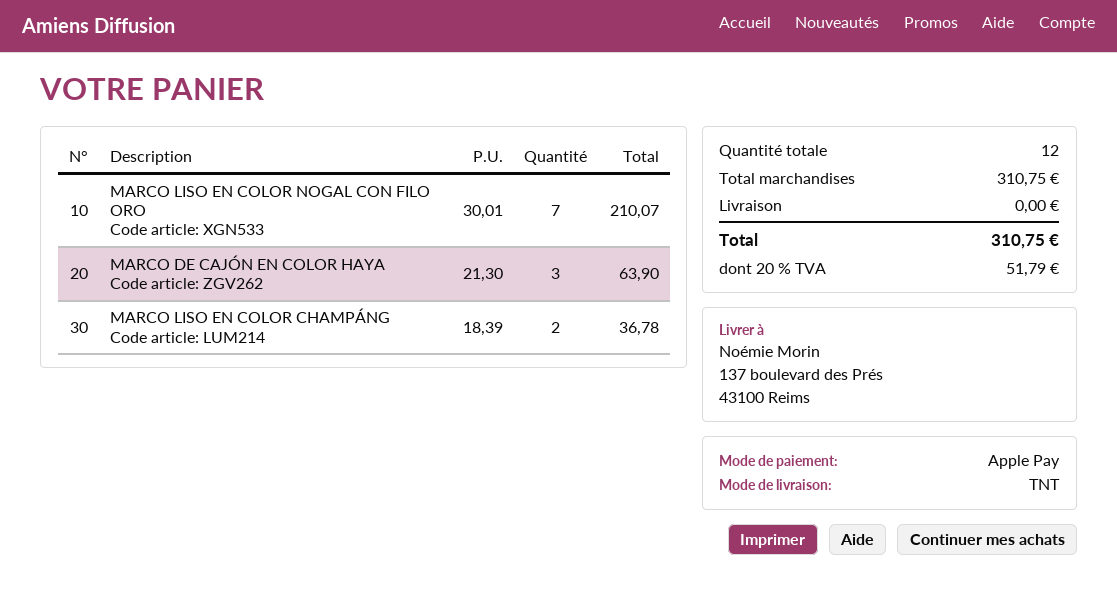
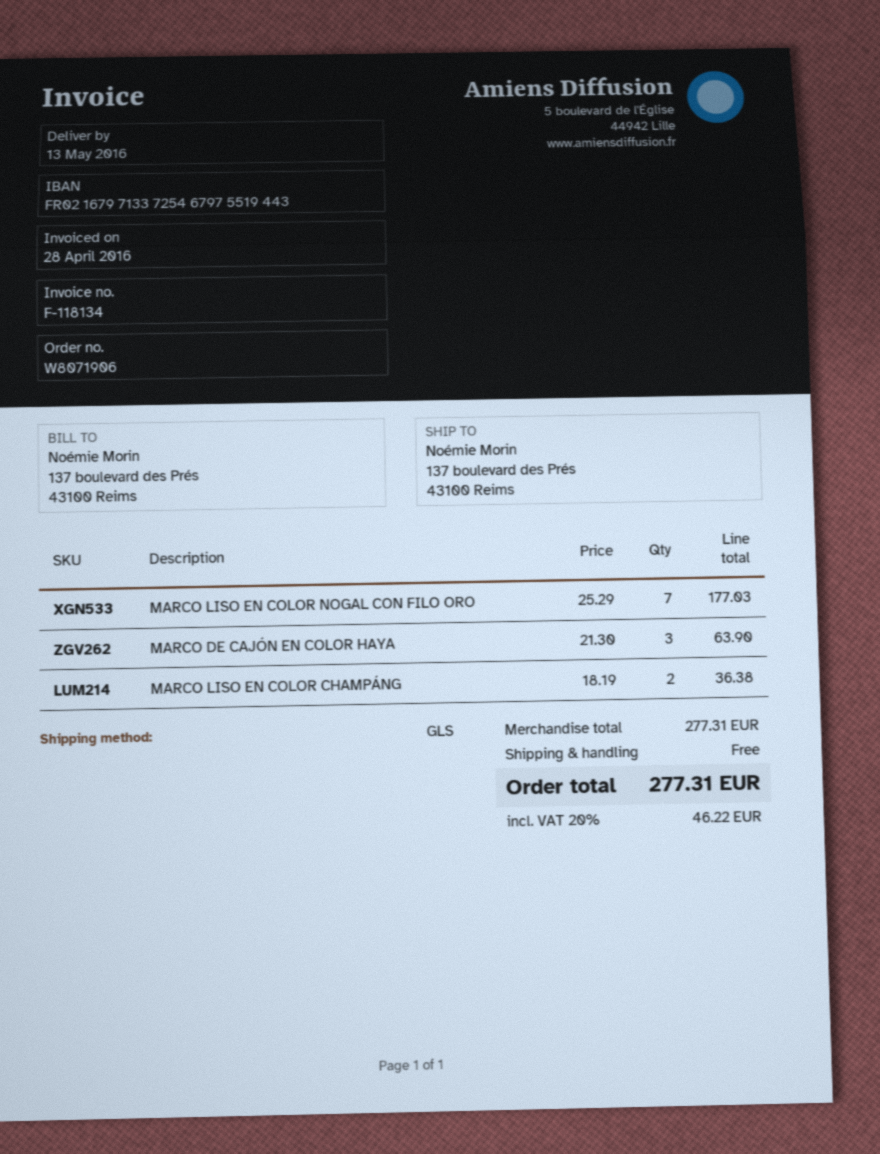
shipping method: TNT -> GLS
MARCO LISO EN COLOR NOGAL CON FILO ORO: 7 x 30.01 = 210.07 -> 7 x 25.29 = 177.03
MARCO LISO EN COLOR CHAMPÁNG: 2 x 18.39 = 36.78 -> 2 x 18.19 = 36.38
subtotal: 310.75 -> 277.31
tax: 20% = 51.79 -> 20% = 46.22
total: 310.75 -> 277.31

